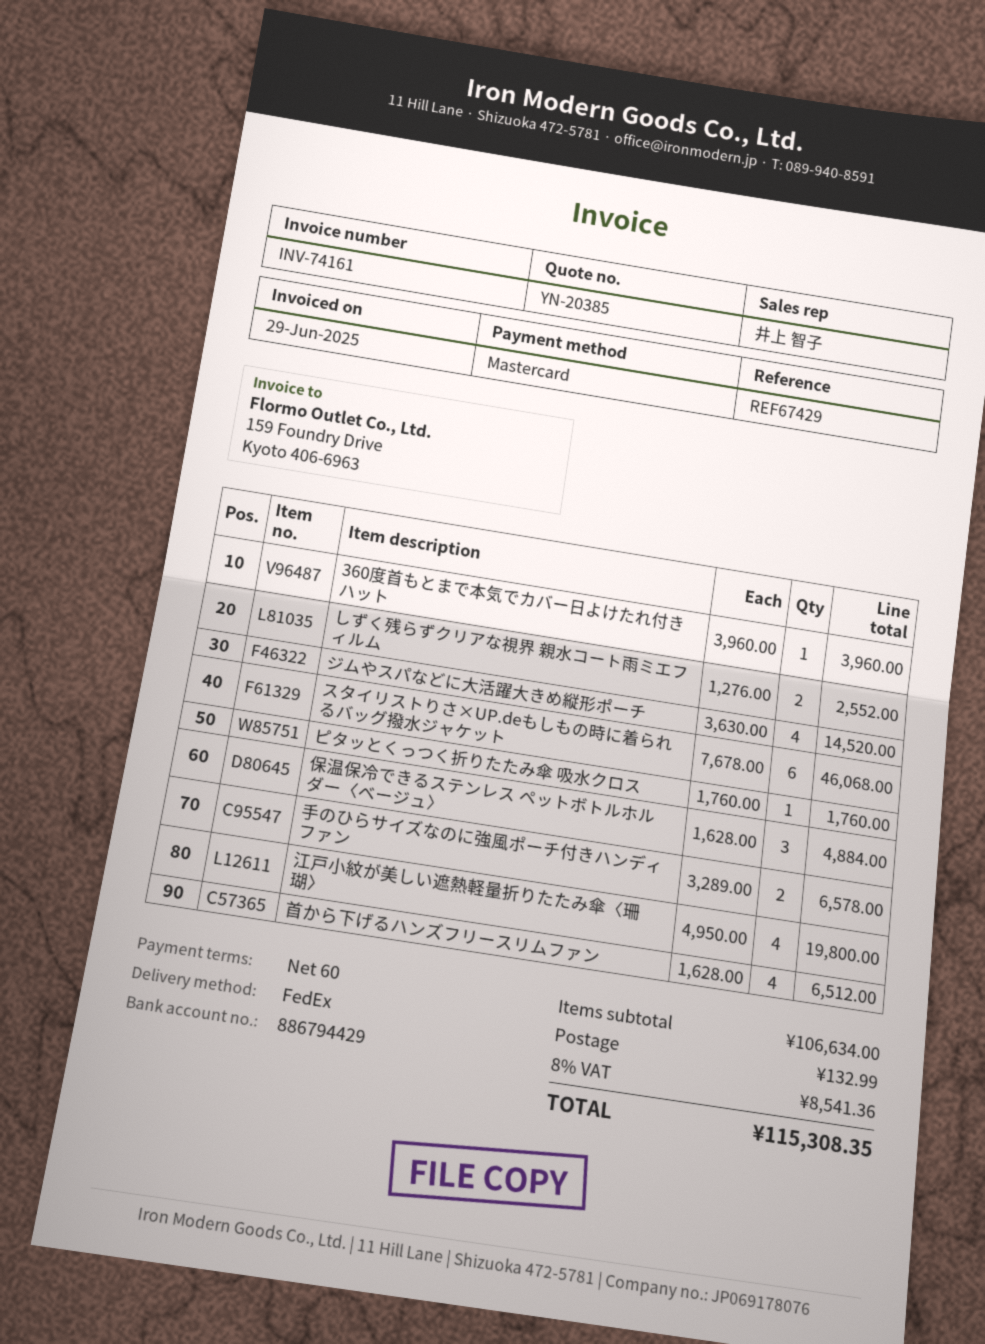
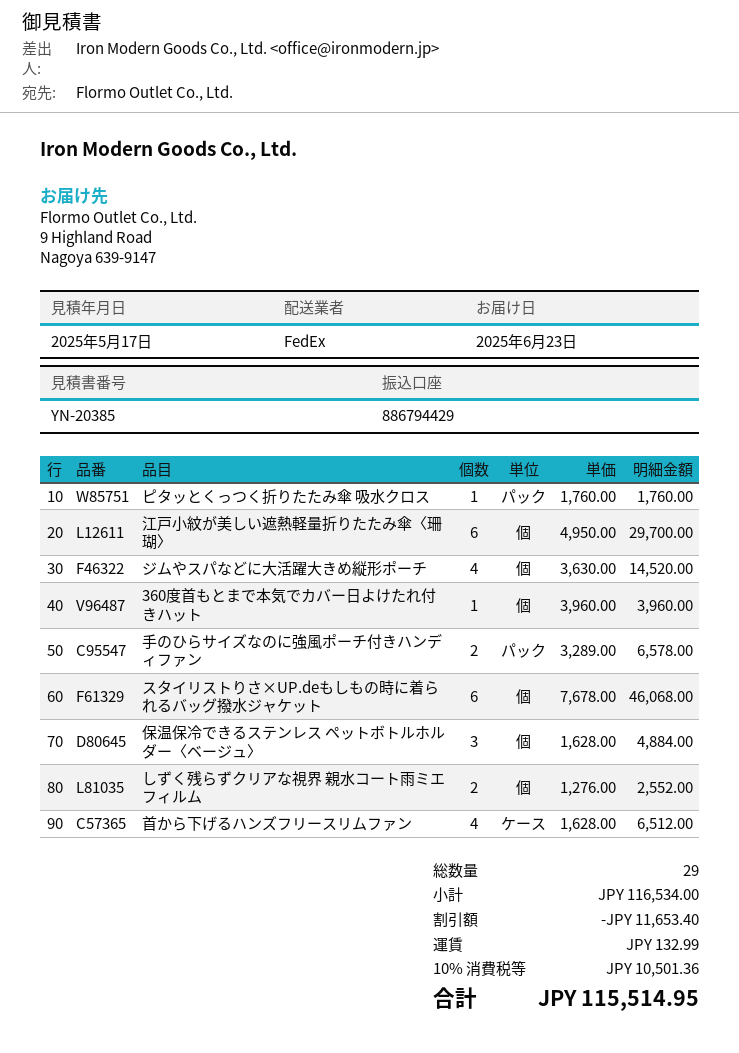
江戸小紋が美しい遮熱軽量折りたたみ傘〈珊瑚〉: 4 x 4950.00 = 19800.00 -> 6 x 4950.00 = 29700.00
subtotal: 106634.00 -> 116534.00
discount: none -> 11653.40
tax: 8% = 8541.36 -> 10% = 10501.36
total: 115308.35 -> 115514.95

